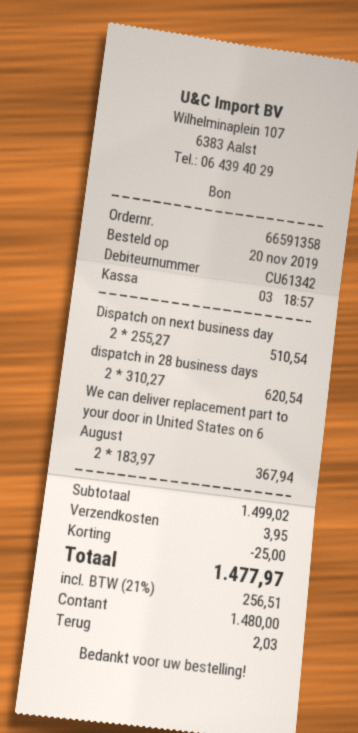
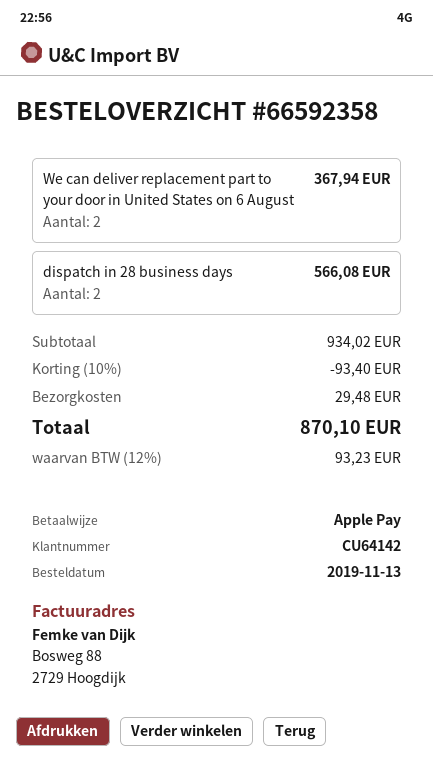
order number: 66591358 -> 66592358
order date: 2019-11-20 -> 2019-11-13
customer number: CU61342 -> CU64142
payment method: cash -> Apple Pay
Dispatch on next business day: 2 for 510.54 -> none
dispatch in 28 business days: 2 for 620.54 -> 2 for 566.08
subtotal: 1499.02 -> 934.02
discount: 25.00 -> 93.40
shipping: 3.95 -> 29.48
tax: 21% = 256.51 -> 12% = 93.23
total: 1477.97 -> 870.10

